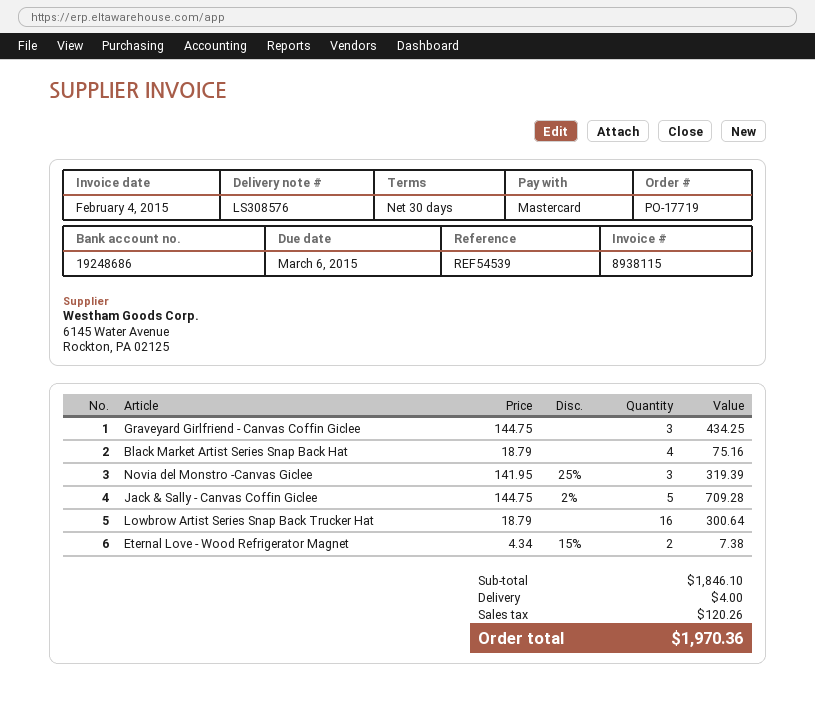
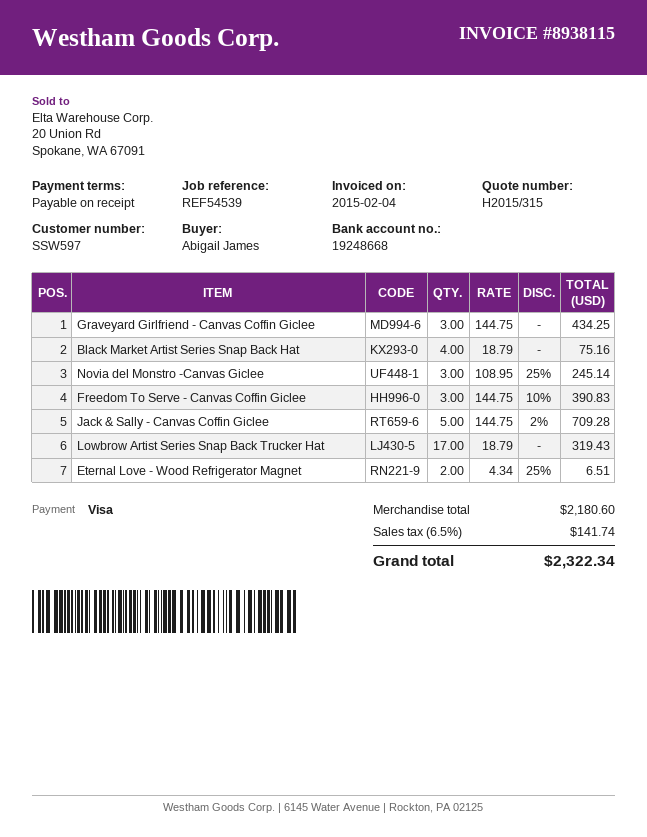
payment terms: 30 days -> on receipt
payment method: Mastercard -> Visa
bank account: 19248686 -> 19248668
Novia del Monstro -Canvas Giclee: 3 x 141.95 - 25% = 319.39 -> 3 x 108.95 - 25% = 245.14
Lowbrow Artist Series Snap Back Trucker Hat: 16 x 18.79 = 300.64 -> 17 x 18.79 = 319.43
Eternal Love - Wood Refrigerator Magnet: 2 x 4.34 - 15% = 7.38 -> 2 x 4.34 - 25% = 6.51
Freedom To Serve - Canvas Coffin Giclee: none -> 3 x 144.75 - 10% = 390.83
subtotal: 1846.10 -> 2180.60
shipping: 4.00 -> none
tax: 120.26 -> 141.74
total: 1970.36 -> 2322.34

